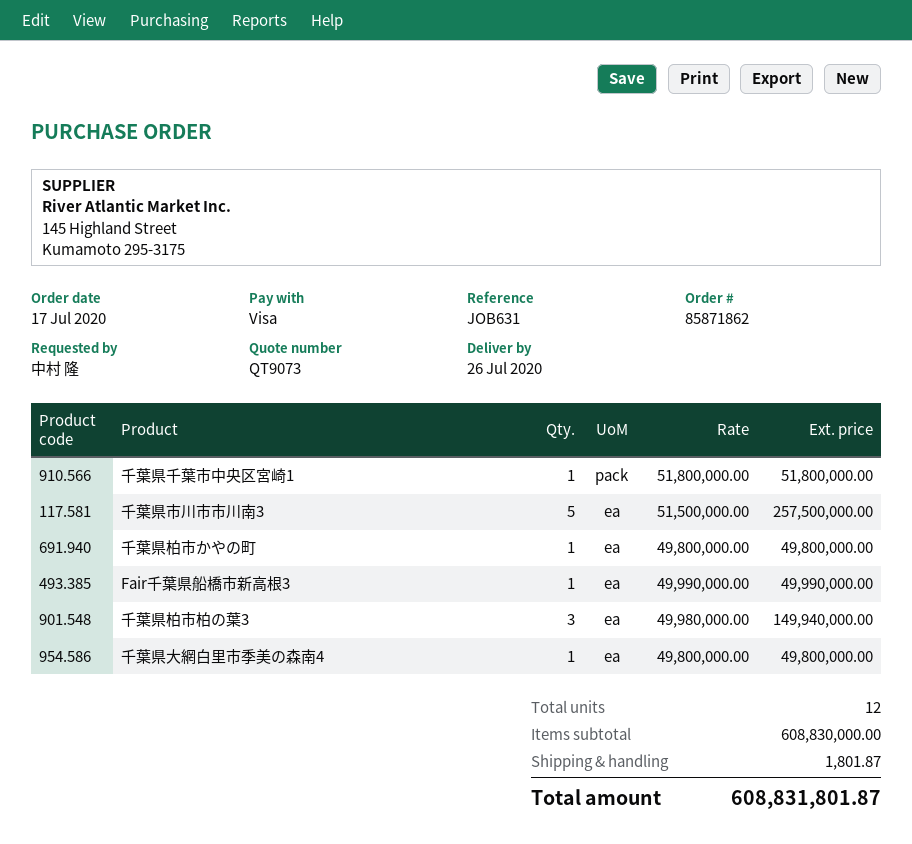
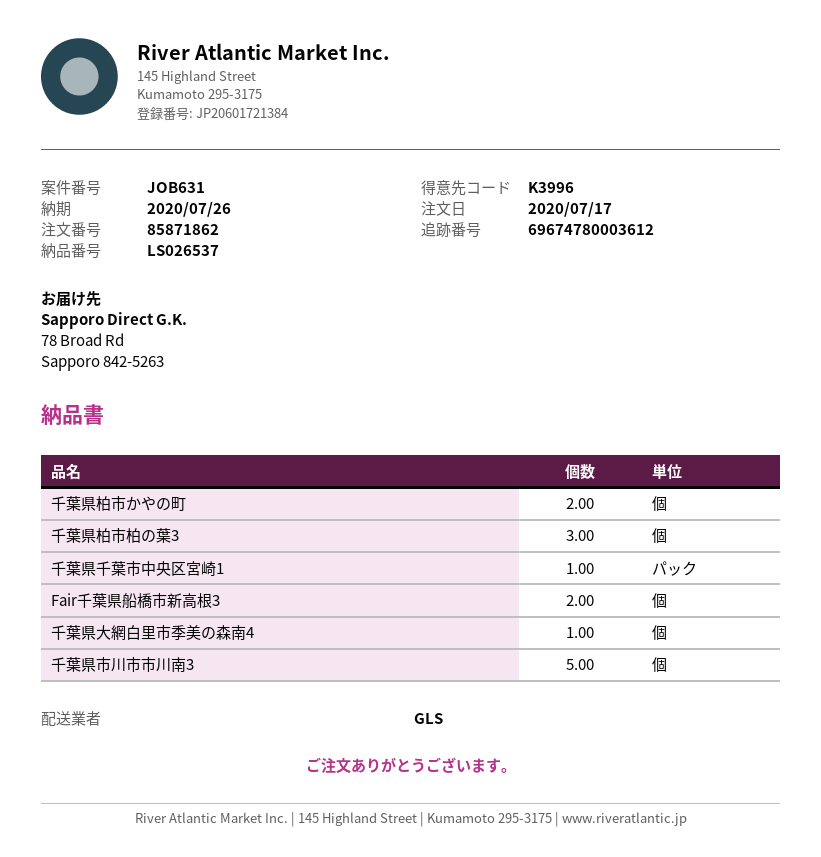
千葉県柏市かやの町: 1 -> 2
Fair千葉県船橋市新高根3: 1 -> 2

